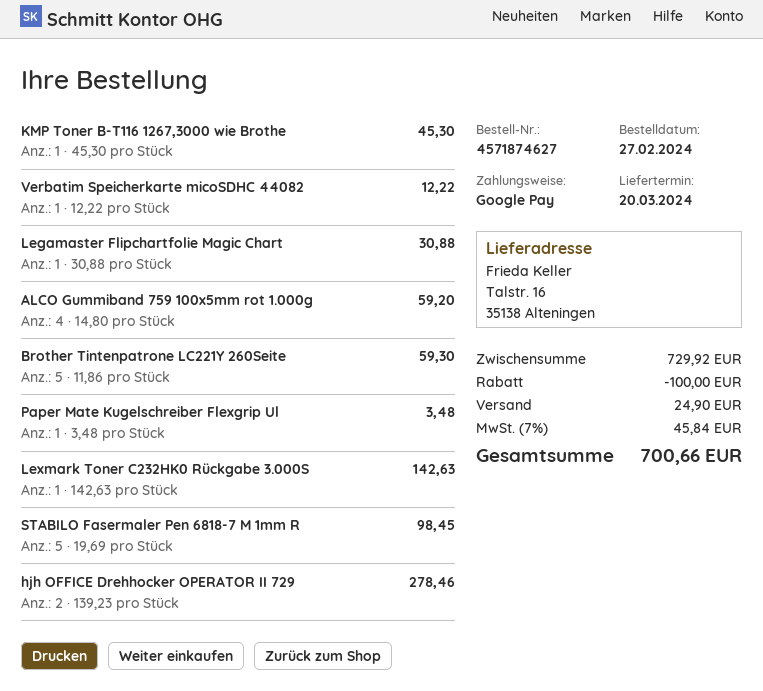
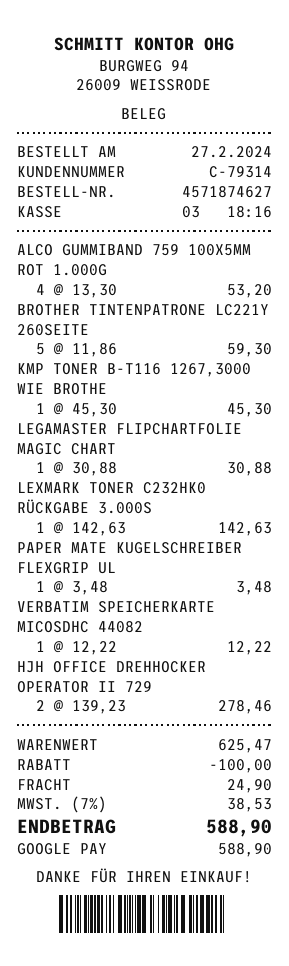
ALCO Gummiband 759 100x5mm rot 1.000g: 4 x 14.80 = 59.20 -> 4 x 13.30 = 53.20
STABILO Fasermaler Pen 6818-7 M 1mm R: 5 x 19.69 = 98.45 -> none
subtotal: 729.92 -> 625.47
tax: 7% = 45.84 -> 7% = 38.53
total: 700.66 -> 588.90

